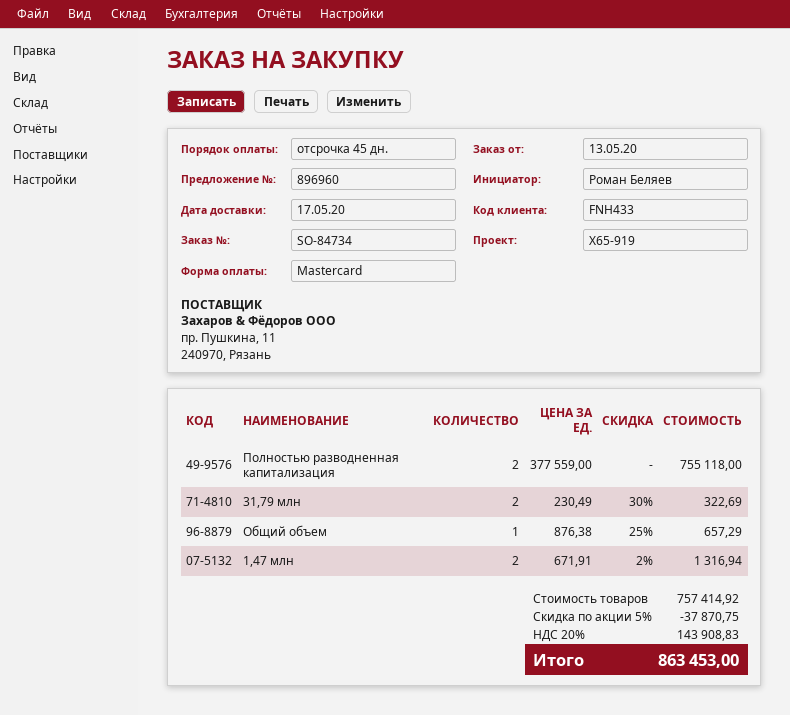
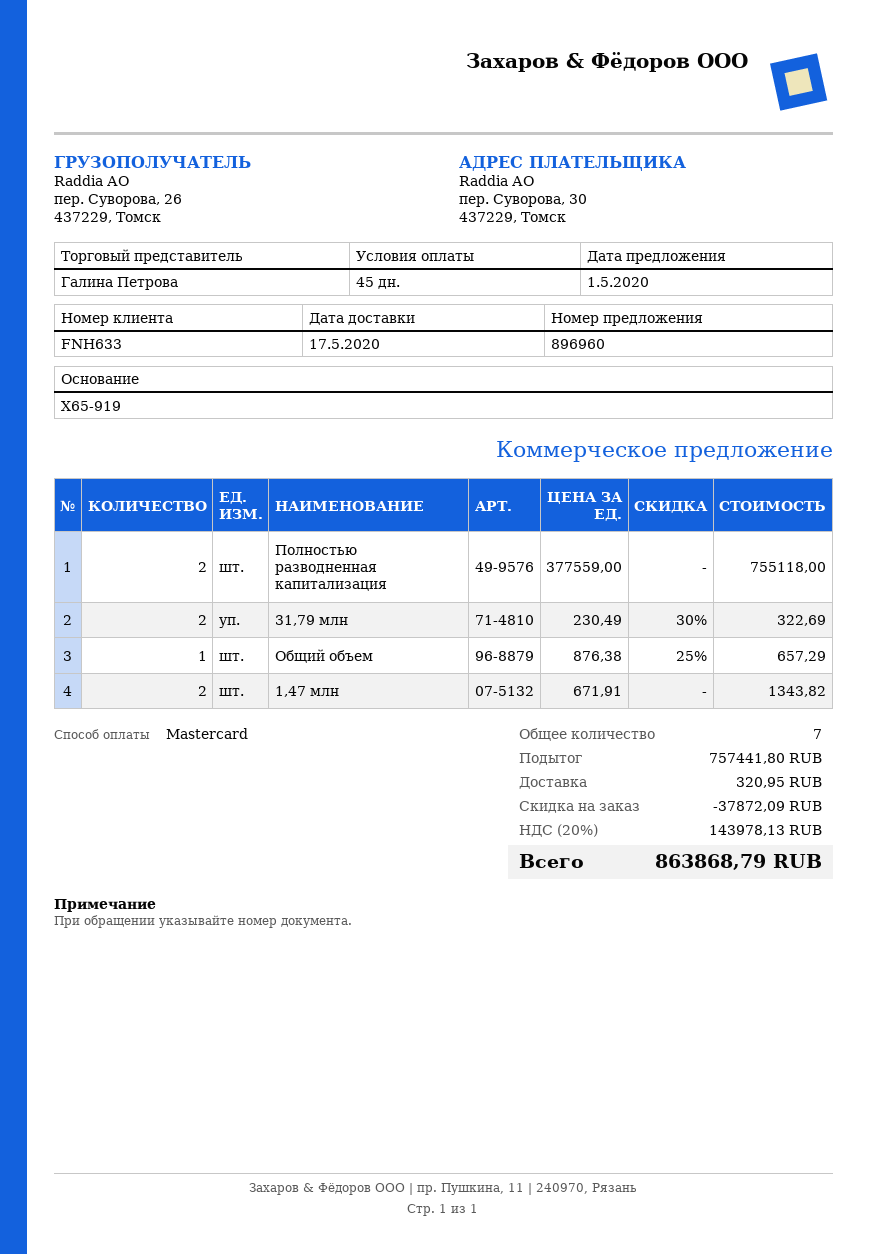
customer number: FNH433 -> FNH633
1,47 млн: 2 x 671.91 - 2% = 1316.94 -> 2 x 671.91 = 1343.82
subtotal: 757414.92 -> 757441.80
discount: 37870.75 -> 37872.09
shipping: none -> 320.95
tax: 20% = 143908.83 -> 20% = 143978.13
total: 863453.00 -> 863868.79

